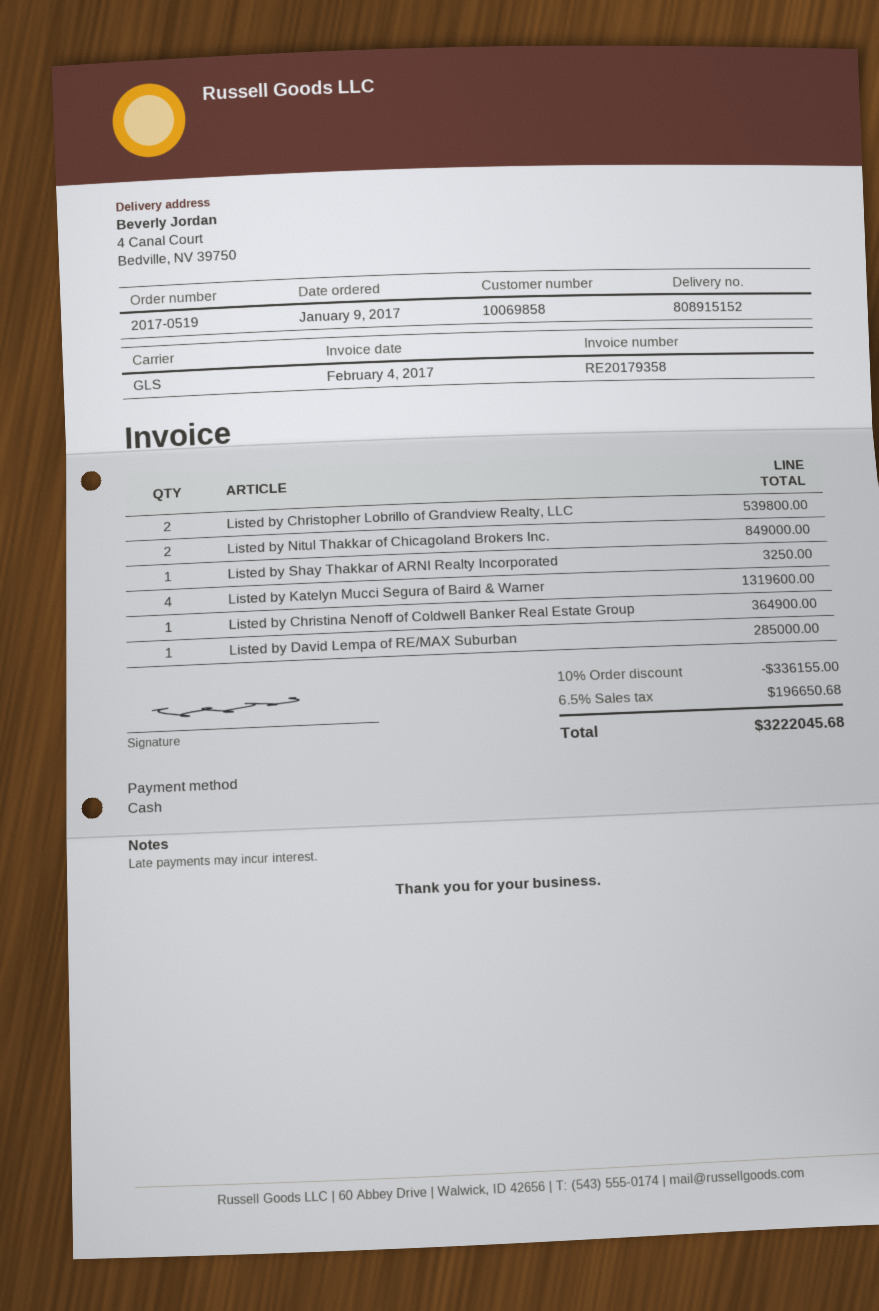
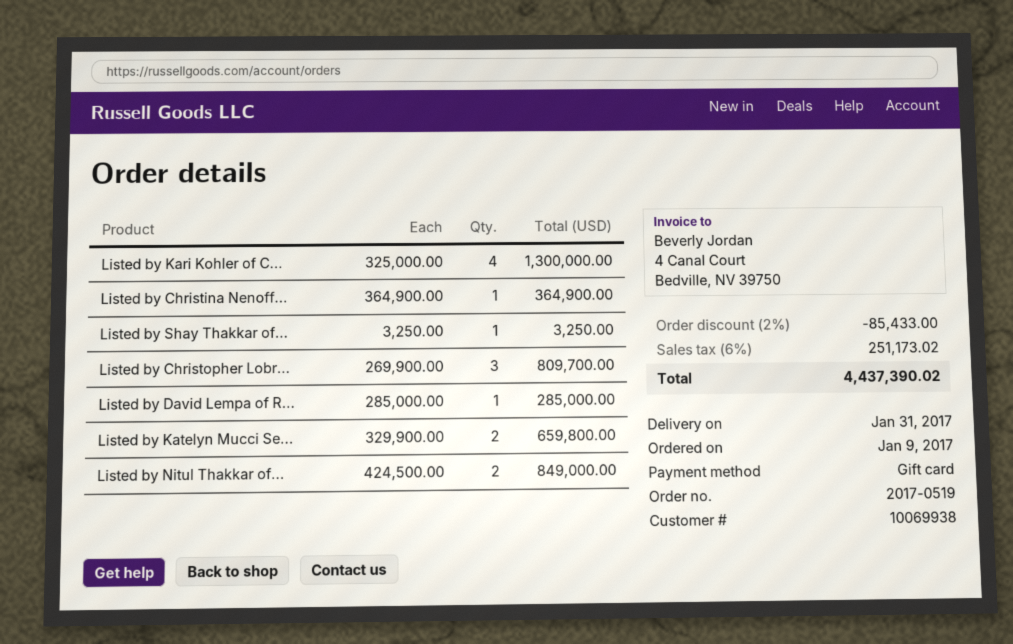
customer number: 10069858 -> 10069938
payment method: cash -> gift card
Listed by Christopher Lobrillo of Grandview Realty, LLC: 2 for 539800.00 -> 3 for 809700.00
Listed by Katelyn Mucci Segura of Baird & Warner: 4 for 1319600.00 -> 2 for 659800.00
Listed by Kari Kohler of C...: none -> 4 for 1300000.00
discount: 10% = 336155.00 -> 2% = 85433.00
tax: 6.5% = 196650.68 -> 6% = 251173.02
total: 3222045.68 -> 4437390.02

